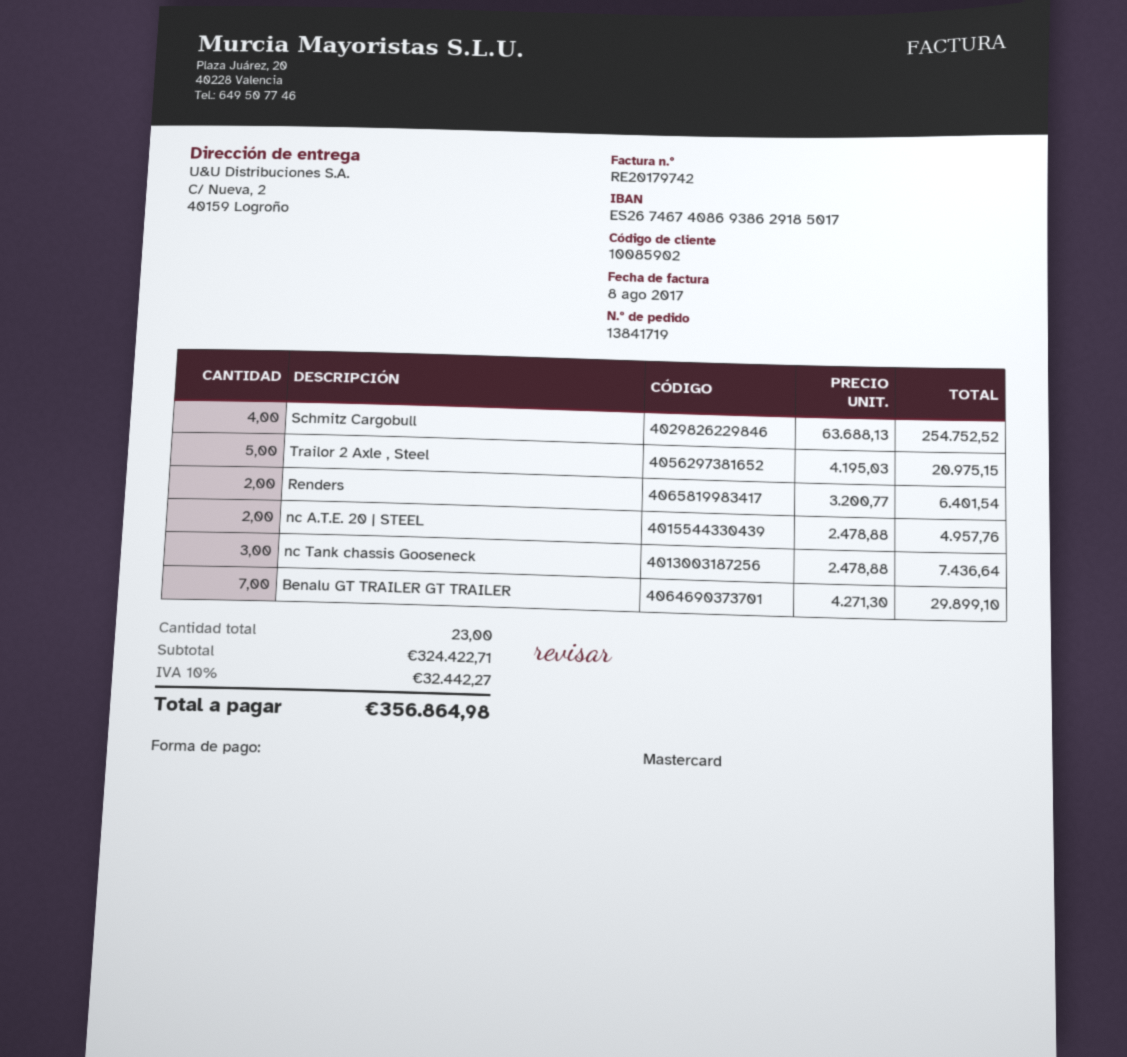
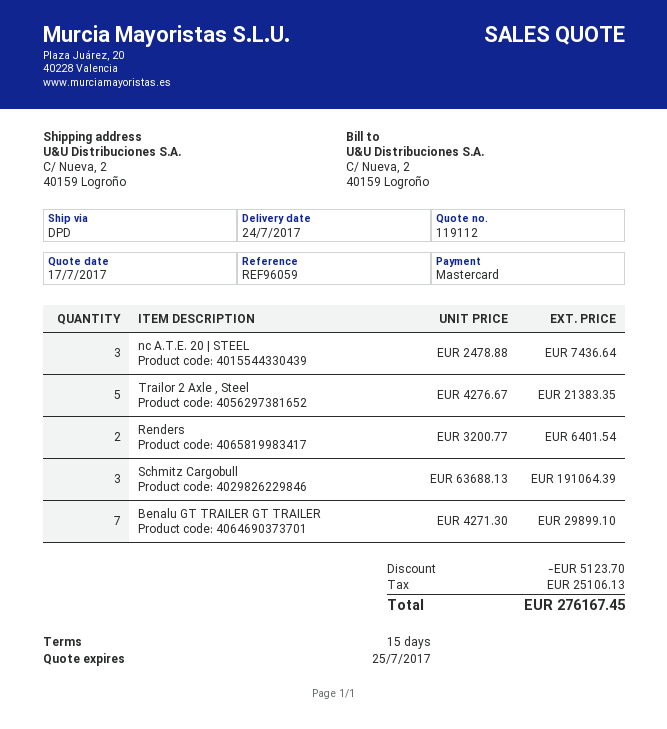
Schmitz Cargobull: 4 x 63688.13 = 254752.52 -> 3 x 63688.13 = 191064.39
Trailor 2 Axle , Steel: 5 x 4195.03 = 20975.15 -> 5 x 4276.67 = 21383.35
nc A.T.E. 20 | STEEL: 2 x 2478.88 = 4957.76 -> 3 x 2478.88 = 7436.64
nc Tank chassis Gooseneck: 3 x 2478.88 = 7436.64 -> none
discount: none -> 5123.70
tax: 32442.27 -> 25106.13
total: 356864.98 -> 276167.45

